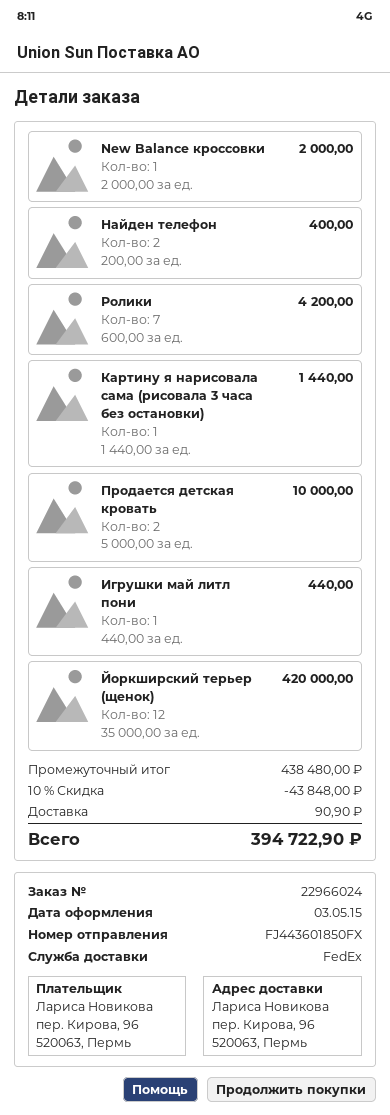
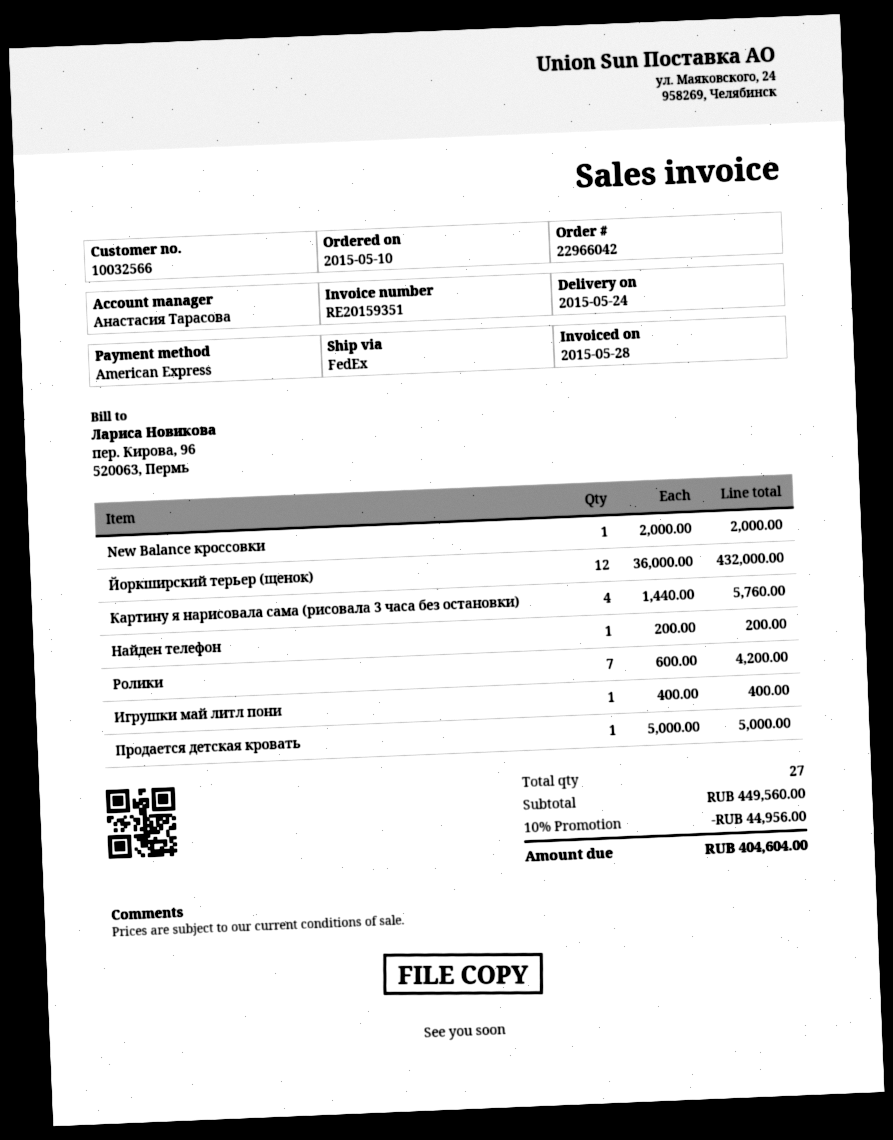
order number: 22966024 -> 22966042
order date: 2015-05-03 -> 2015-05-10
Найден телефон: 2 x 200.00 = 400.00 -> 1 x 200.00 = 200.00
Картину я нарисовала сама (рисовала 3 часа без остановки): 1 x 1440.00 = 1440.00 -> 4 x 1440.00 = 5760.00
Продается детская кровать: 2 x 5000.00 = 10000.00 -> 1 x 5000.00 = 5000.00
Игрушки май литл пони: 1 x 440.00 = 440.00 -> 1 x 400.00 = 400.00
Йоркширский терьер (щенок): 12 x 35000.00 = 420000.00 -> 12 x 36000.00 = 432000.00
subtotal: 438480.00 -> 449560.00
discount: 10% = 43848.00 -> 10% = 44956.00
shipping: 90.90 -> none
total: 394722.90 -> 404604.00

